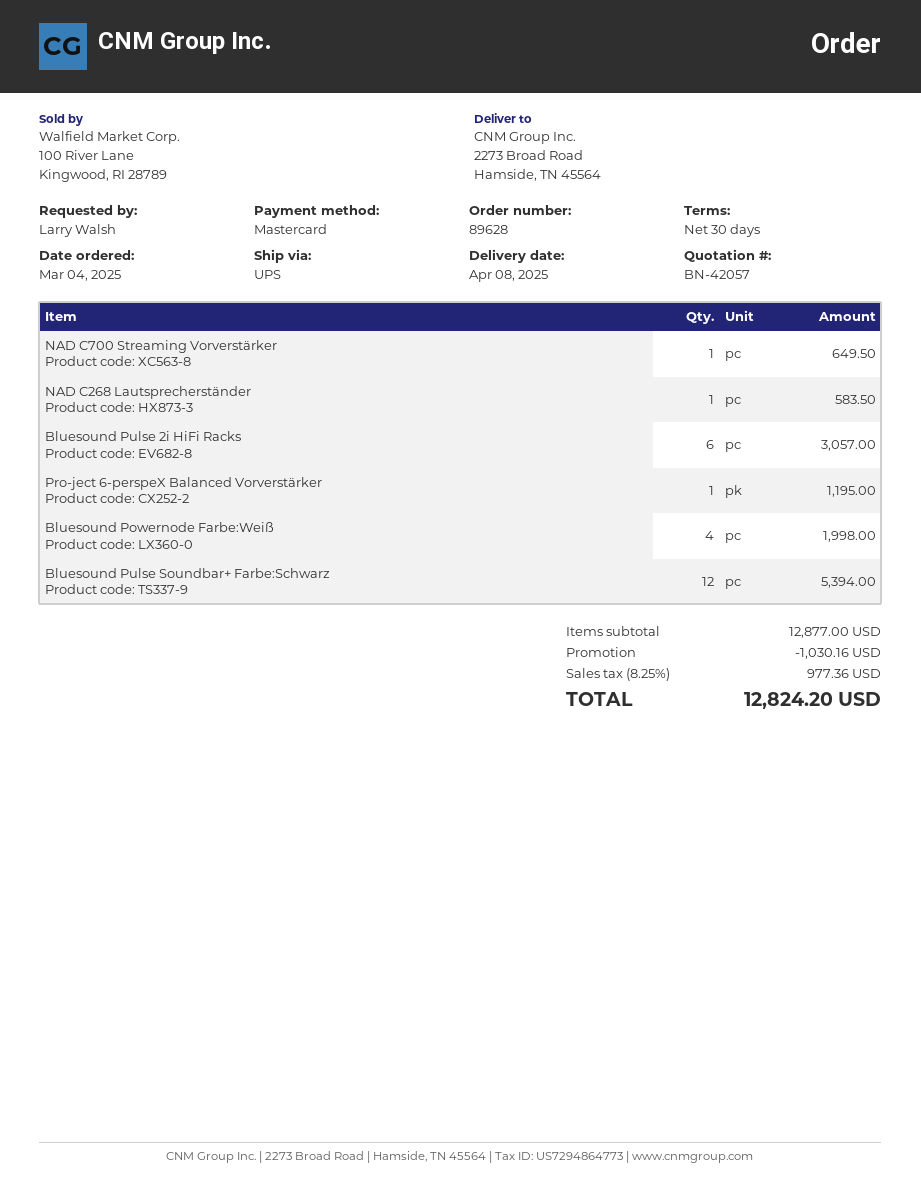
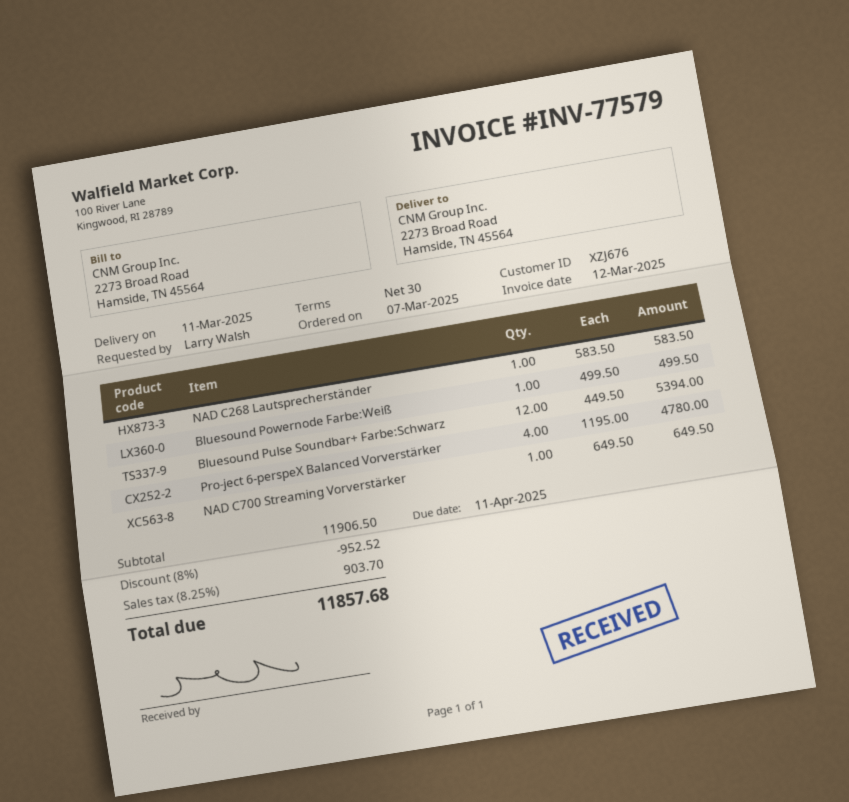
order date: 2025-03-04 -> 2025-03-07
delivery date: 2025-04-08 -> 2025-03-11
Bluesound Pulse 2i HiFi Racks: 6 for 3057.00 -> none
Pro-ject 6-perspeX Balanced Vorverstärker: 1 for 1195.00 -> 4 for 4780.00
Bluesound Powernode Farbe:Weiß: 4 for 1998.00 -> 1 for 499.50
subtotal: 12877.00 -> 11906.50
discount: 1030.16 -> 952.52
tax: 8.25% = 977.36 -> 8.25% = 903.70
total: 12824.20 -> 11857.68

